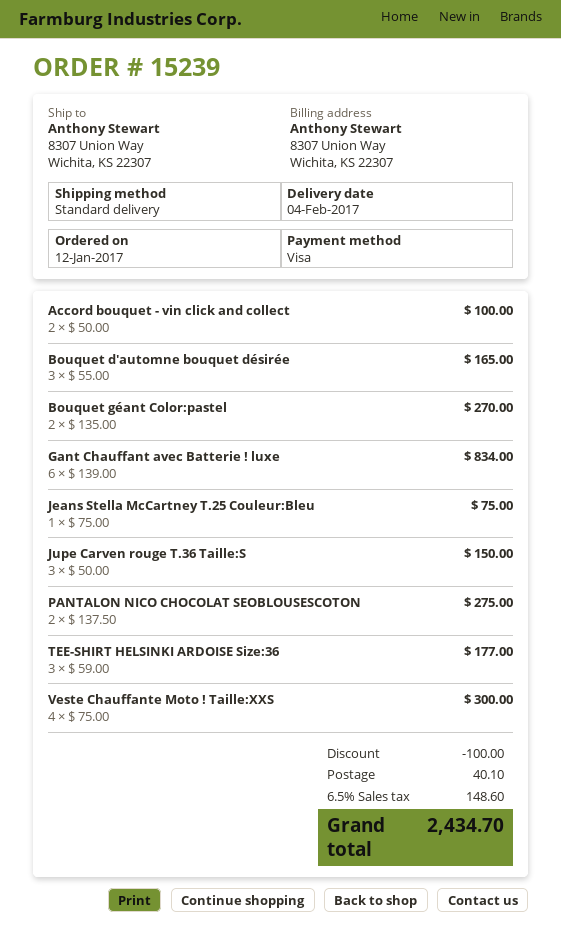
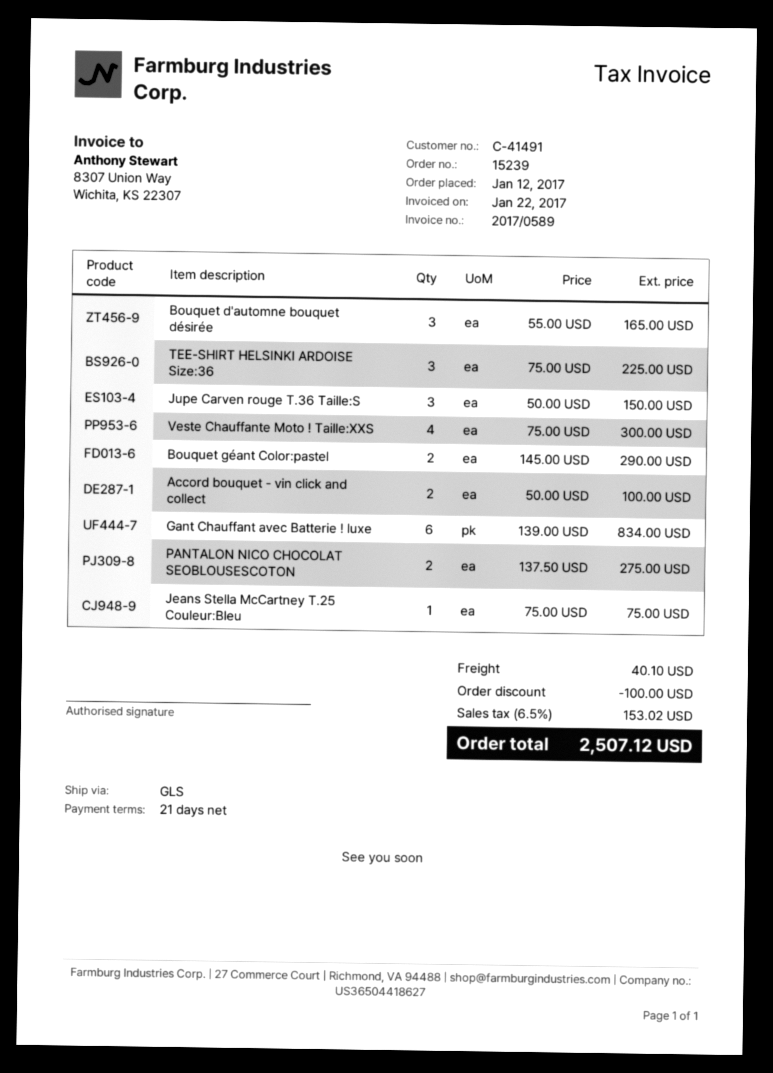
shipping method: standard -> GLS
Bouquet géant Color:pastel: 2 x 135.00 = 270.00 -> 2 x 145.00 = 290.00
TEE-SHIRT HELSINKI ARDOISE Size:36: 3 x 59.00 = 177.00 -> 3 x 75.00 = 225.00
tax: 6.5% = 148.60 -> 6.5% = 153.02
total: 2434.70 -> 2507.12

